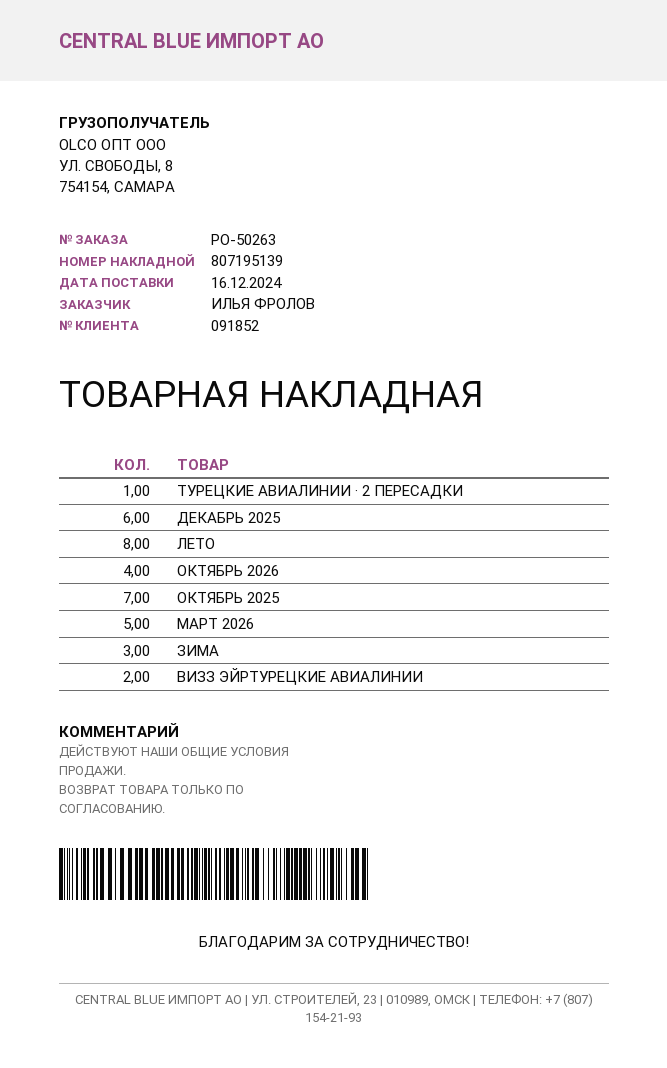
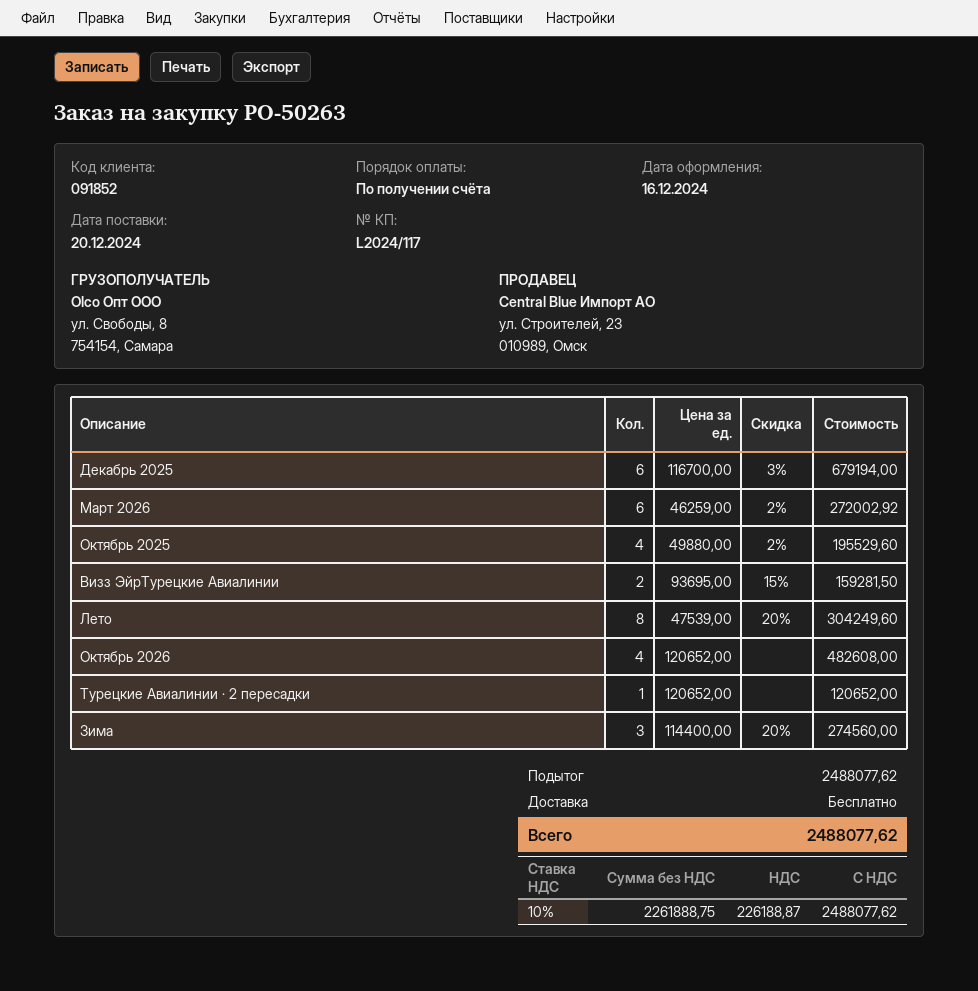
delivery date: 2024-12-16 -> 2024-12-20
ОКТЯБРЬ 2025: 7 -> 4
МАРТ 2026: 5 -> 6

